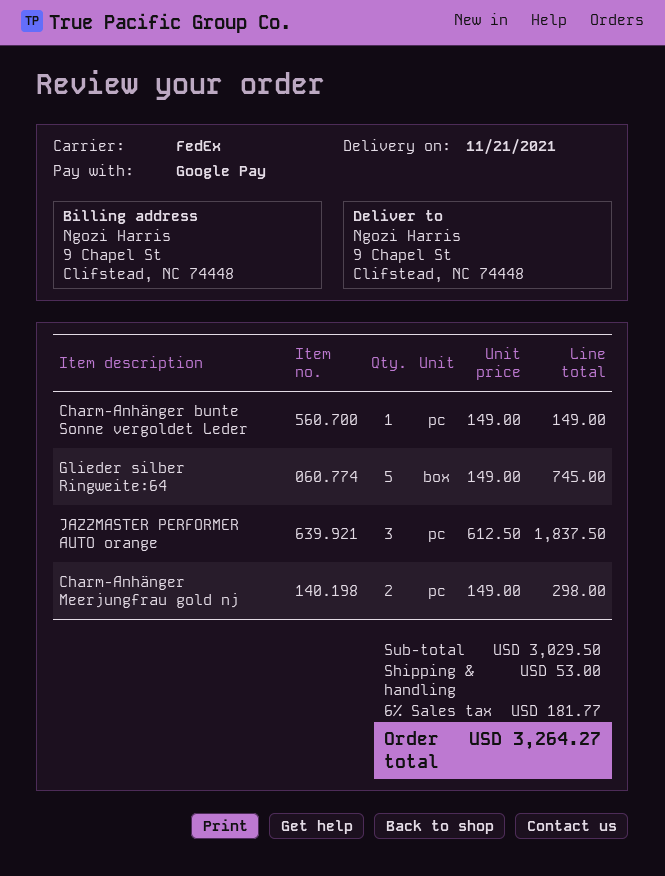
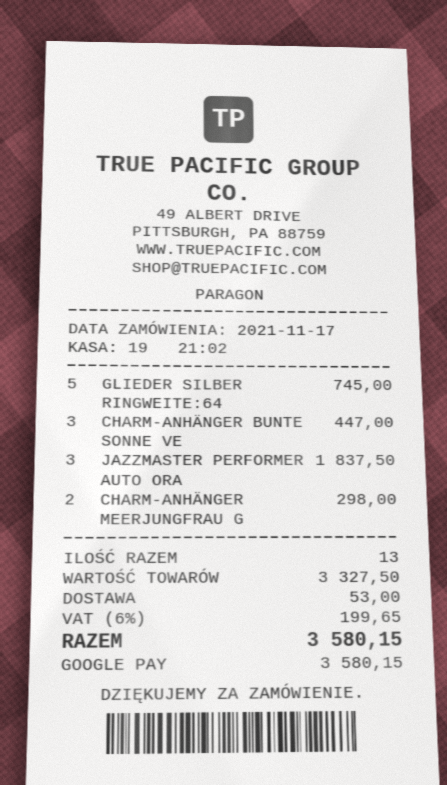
Charm-Anhänger bunte Sonne vergoldet Leder: 1 for 149.00 -> 3 for 447.00
subtotal: 3029.50 -> 3327.50
tax: 6% = 181.77 -> 6% = 199.65
total: 3264.27 -> 3580.15

